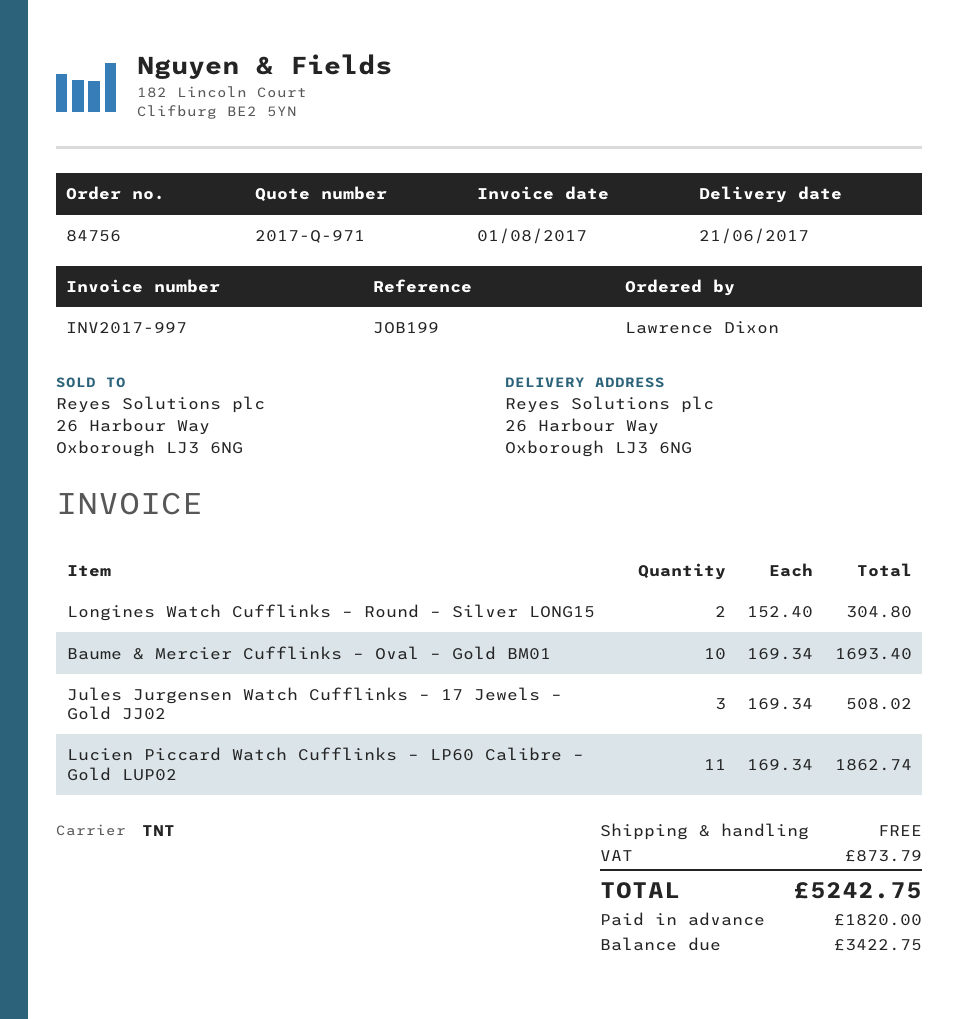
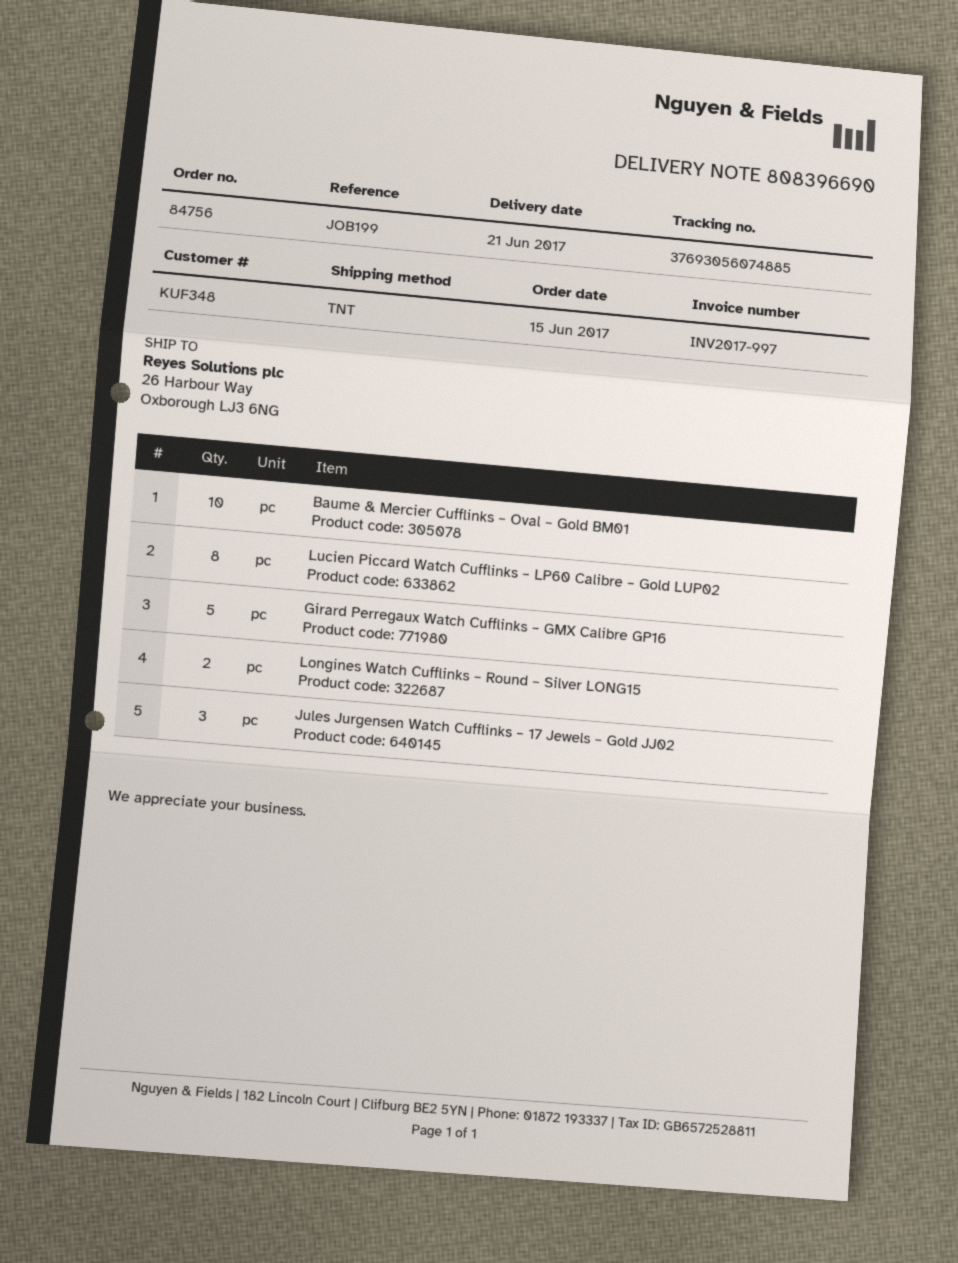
Lucien Piccard Watch Cufflinks – LP60 Calibre – Gold LUP02: 11 -> 8
Girard Perregaux Watch Cufflinks – GMX Calibre GP16: none -> 5

